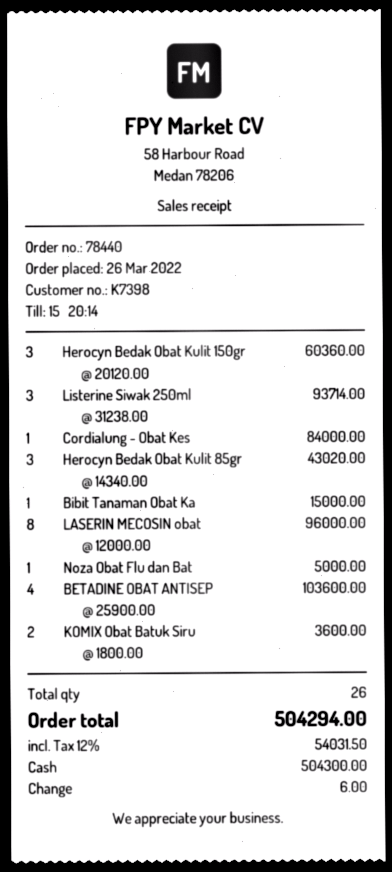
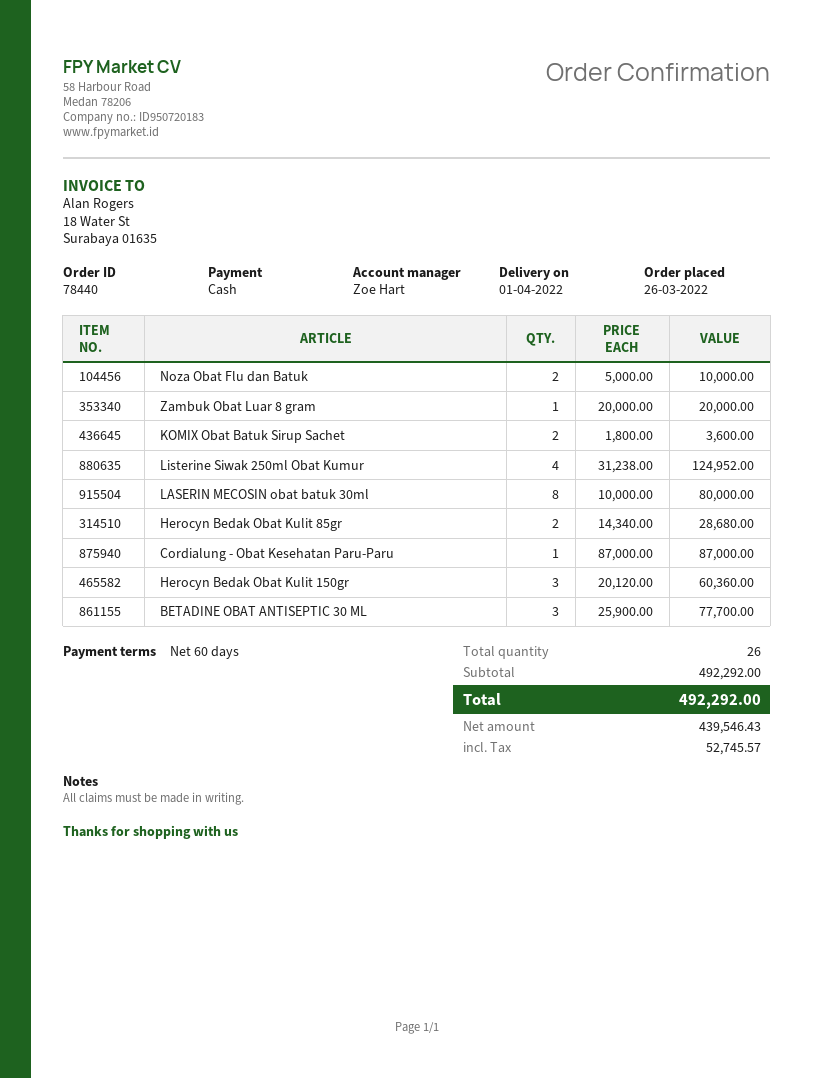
Listerine Siwak 250ml: 3 x 31238.00 = 93714.00 -> 4 x 31238.00 = 124952.00
Cordialung - Obat Kes: 1 x 84000.00 = 84000.00 -> 1 x 87000.00 = 87000.00
Herocyn Bedak Obat Kulit 85gr: 3 x 14340.00 = 43020.00 -> 2 x 14340.00 = 28680.00
Bibit Tanaman Obat Ka: 1 x 15000.00 = 15000.00 -> none
LASERIN MECOSIN obat: 8 x 12000.00 = 96000.00 -> 8 x 10000.00 = 80000.00
Noza Obat Flu dan Bat: 1 x 5000.00 = 5000.00 -> 2 x 5000.00 = 10000.00
BETADINE OBAT ANTISEP: 4 x 25900.00 = 103600.00 -> 3 x 25900.00 = 77700.00
Zambuk Obat Luar 8 gram: none -> 1 x 20000.00 = 20000.00
tax: 54031.50 -> 52745.57
total: 504294.00 -> 492292.00

